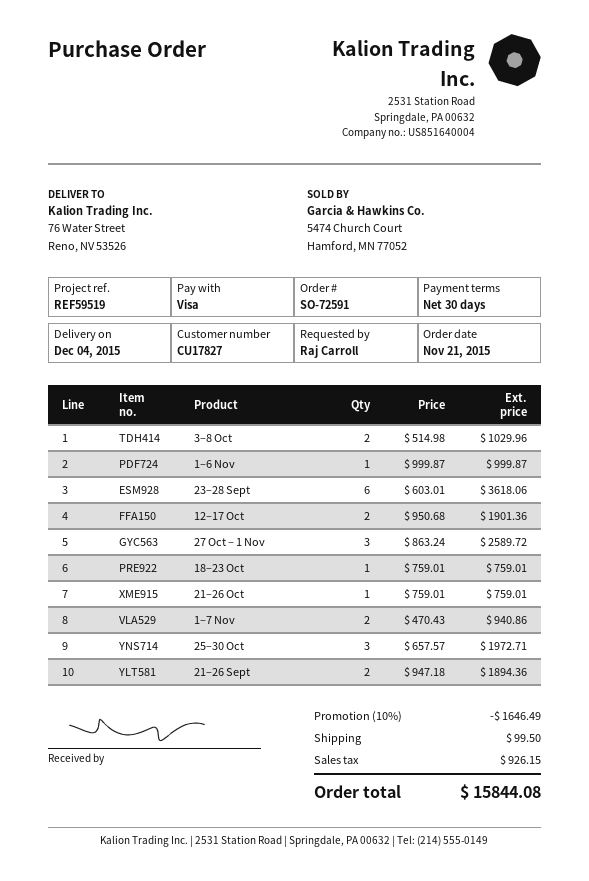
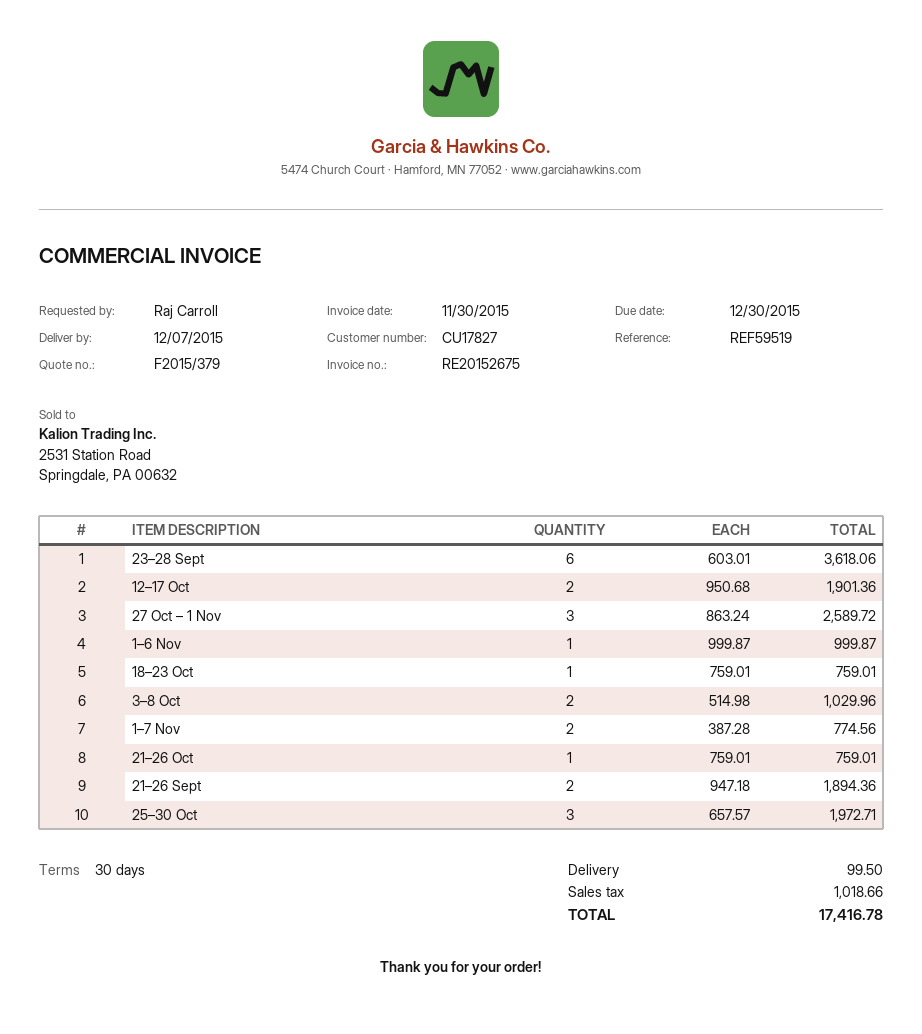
delivery date: 2015-12-04 -> 2015-12-07
1–7 Nov: 2 x 470.43 = 940.86 -> 2 x 387.28 = 774.56
discount: 10% = 1646.49 -> none
tax: 926.15 -> 1018.66
total: 15844.08 -> 17416.78

